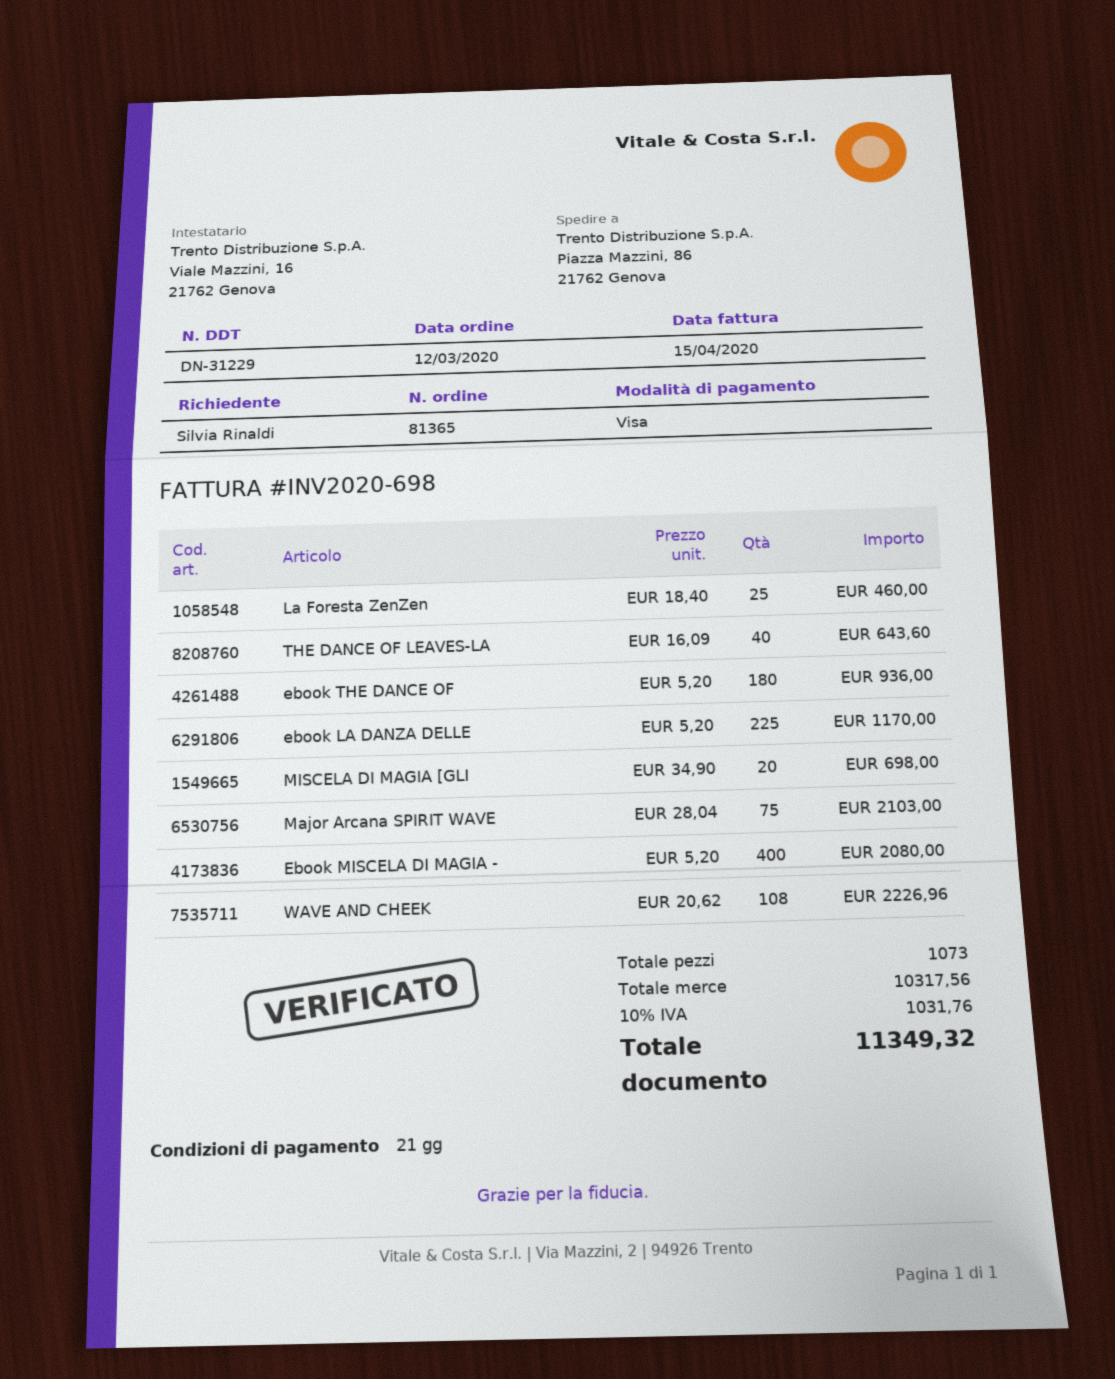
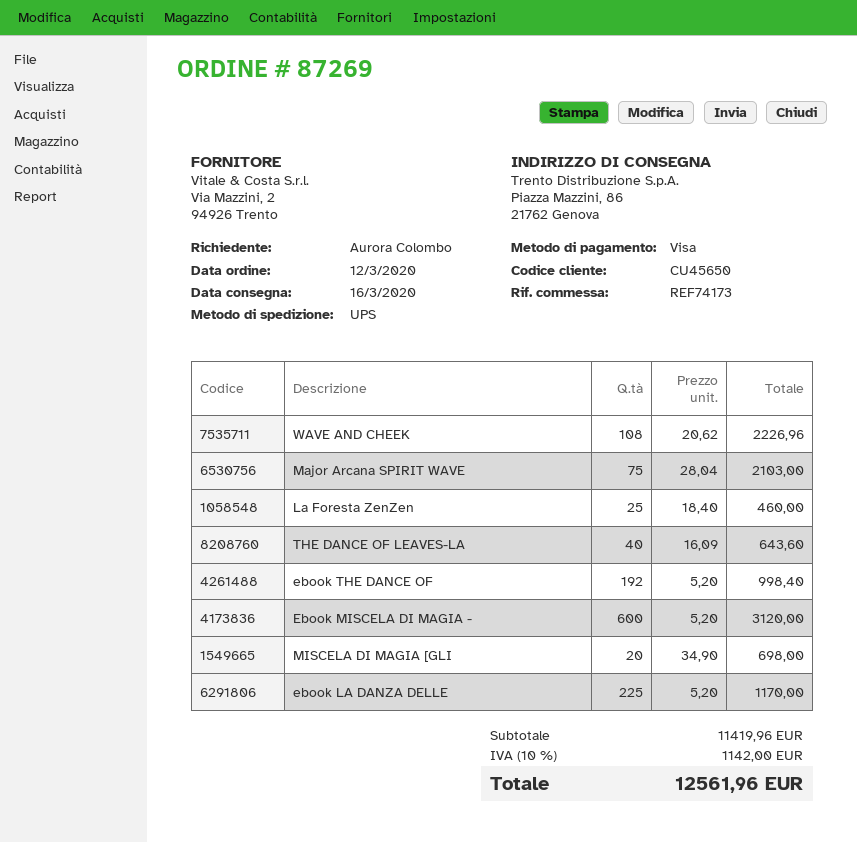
order number: 81365 -> 87269
ordered by: Silvia Rinaldi -> Aurora Colombo
ebook THE DANCE OF: 180 x 5.20 = 936.00 -> 192 x 5.20 = 998.40
Ebook MISCELA DI MAGIA -: 400 x 5.20 = 2080.00 -> 600 x 5.20 = 3120.00
subtotal: 10317.56 -> 11419.96
tax: 10% = 1031.76 -> 10% = 1142.00
total: 11349.32 -> 12561.96

